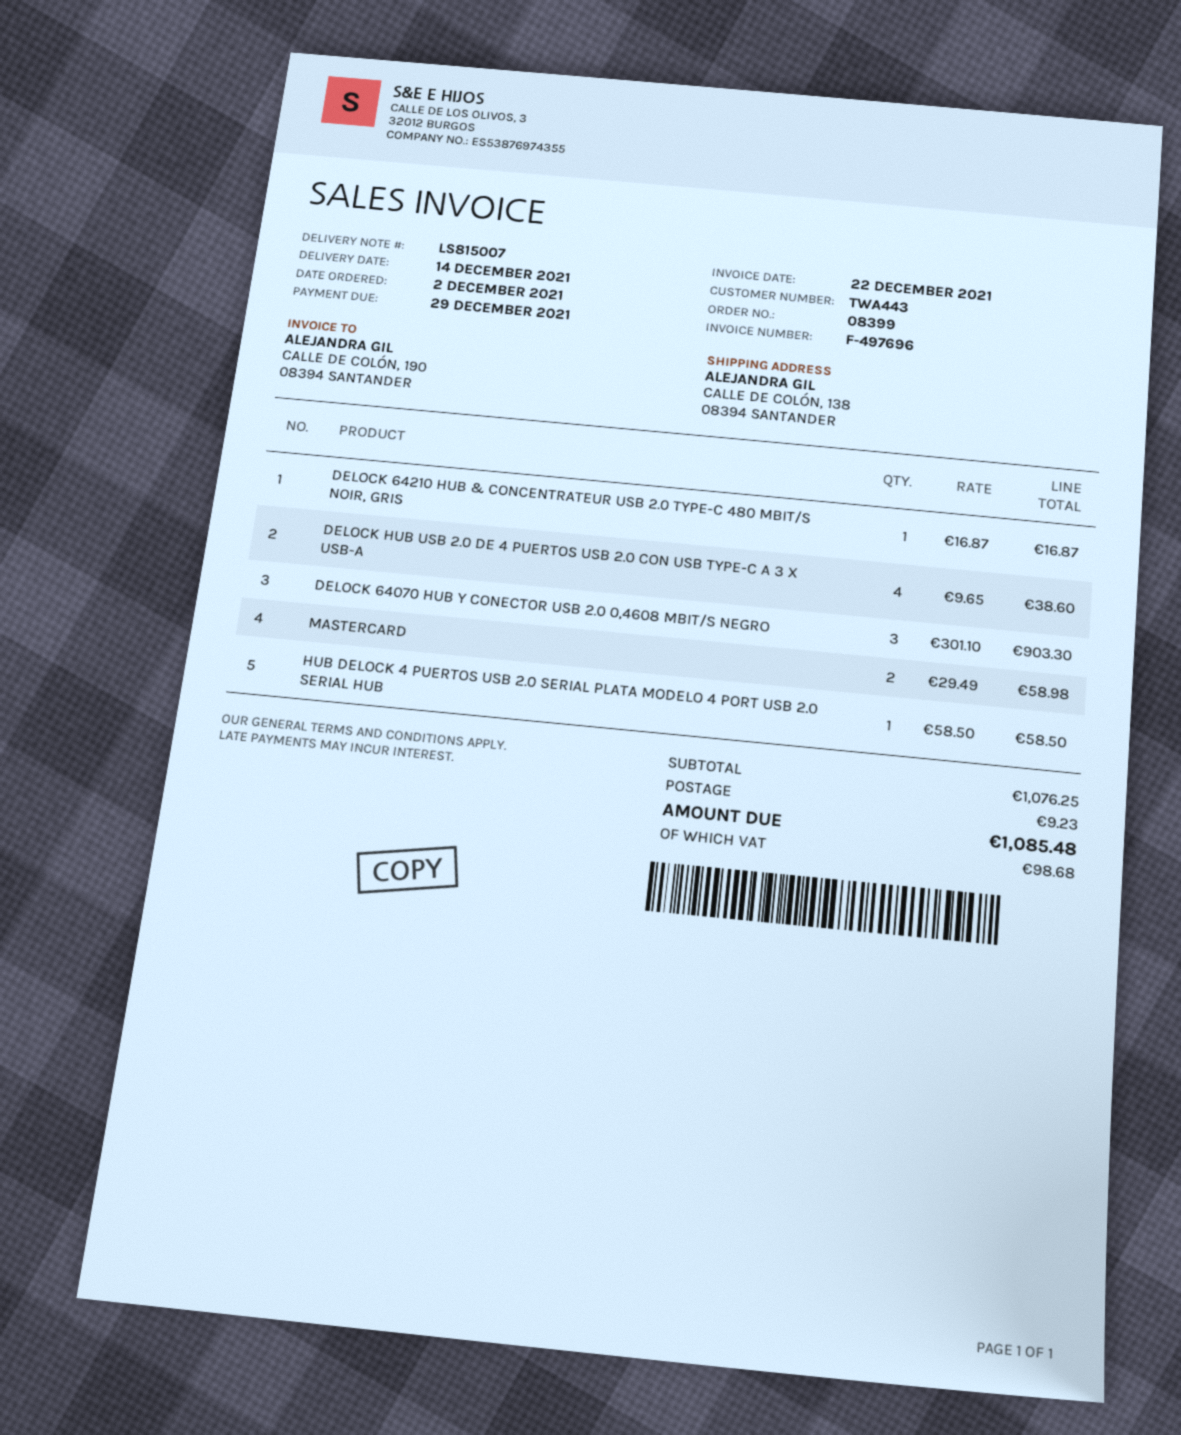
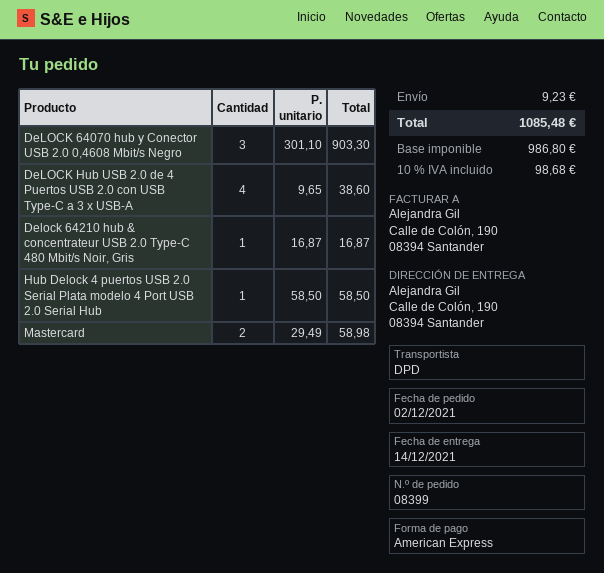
ship to: CALLE DE COLÓN, 138, 08394 SANTANDER -> Calle de Colón, 190, 08394 Santander

